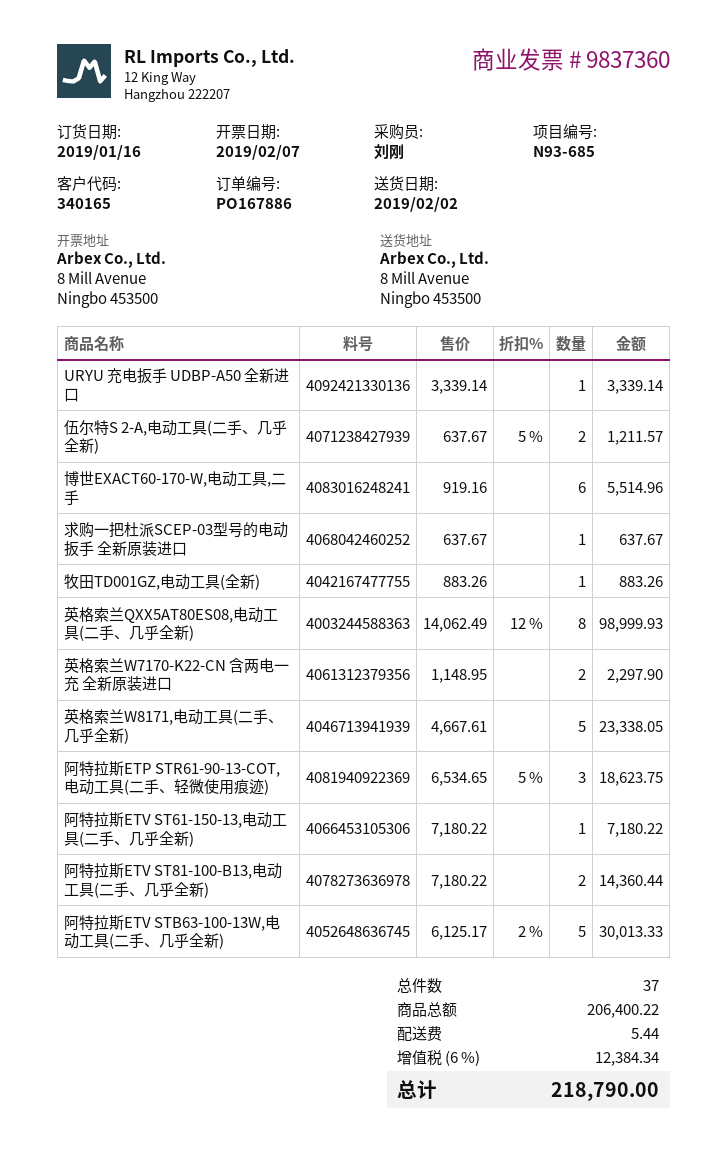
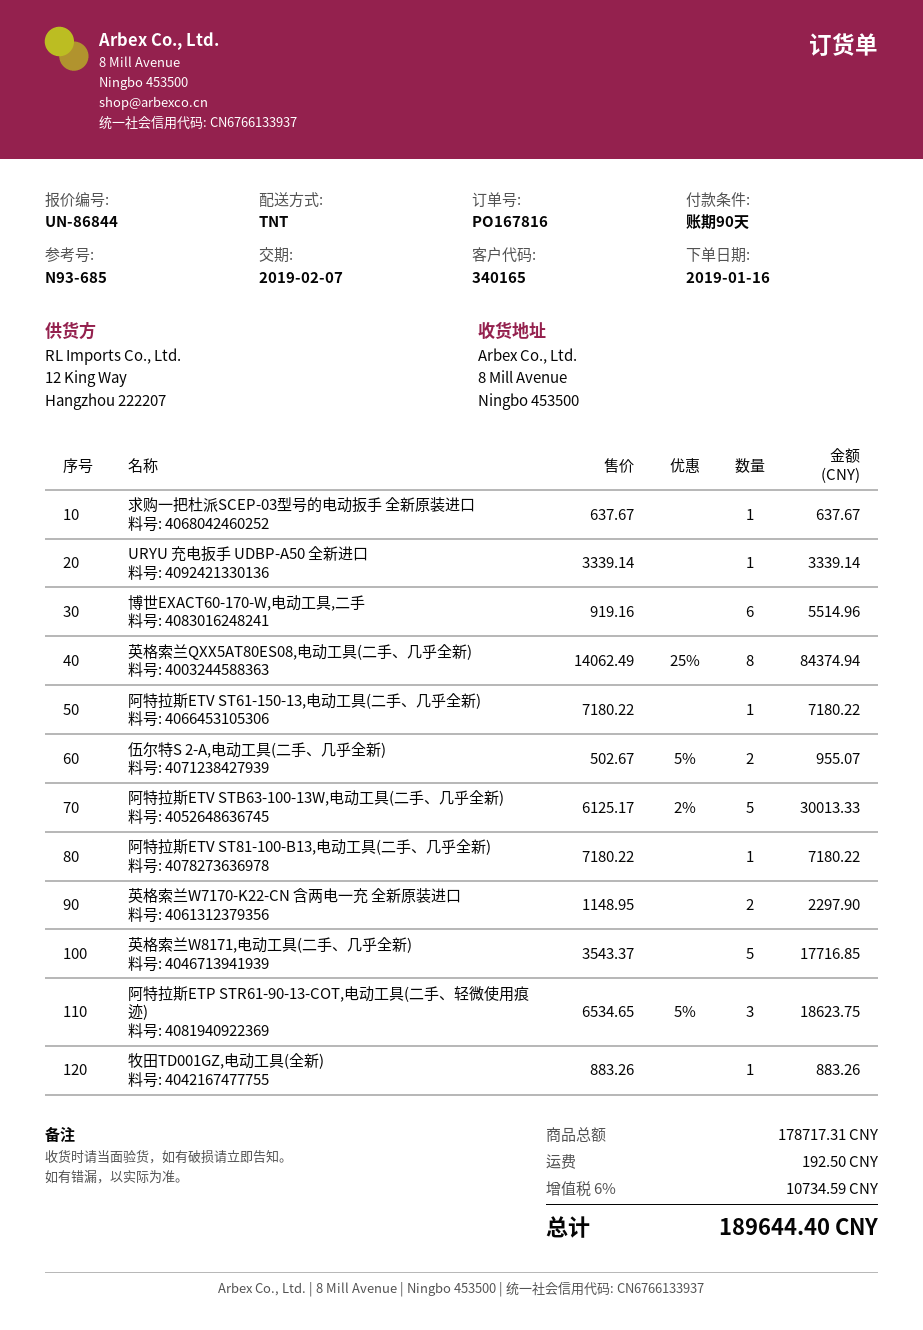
order number: PO167886 -> PO167816
delivery date: 2019-02-02 -> 2019-02-07
伍尔特S 2-A,电动工具(二手、几乎全新): 2 x 637.67 - 5% = 1211.57 -> 2 x 502.67 - 5% = 955.07
英格索兰QXX5AT80ES08,电动工具(二手、几乎全新): 8 x 14062.49 - 12% = 98999.93 -> 8 x 14062.49 - 25% = 84374.94
英格索兰W8171,电动工具(二手、几乎全新): 5 x 4667.61 = 23338.05 -> 5 x 3543.37 = 17716.85
阿特拉斯ETV ST81-100-B13,电动工具(二手、几乎全新): 2 x 7180.22 = 14360.44 -> 1 x 7180.22 = 7180.22
subtotal: 206400.22 -> 178717.31
shipping: 5.44 -> 192.50
tax: 6% = 12384.34 -> 6% = 10734.59
total: 218790.00 -> 189644.40

